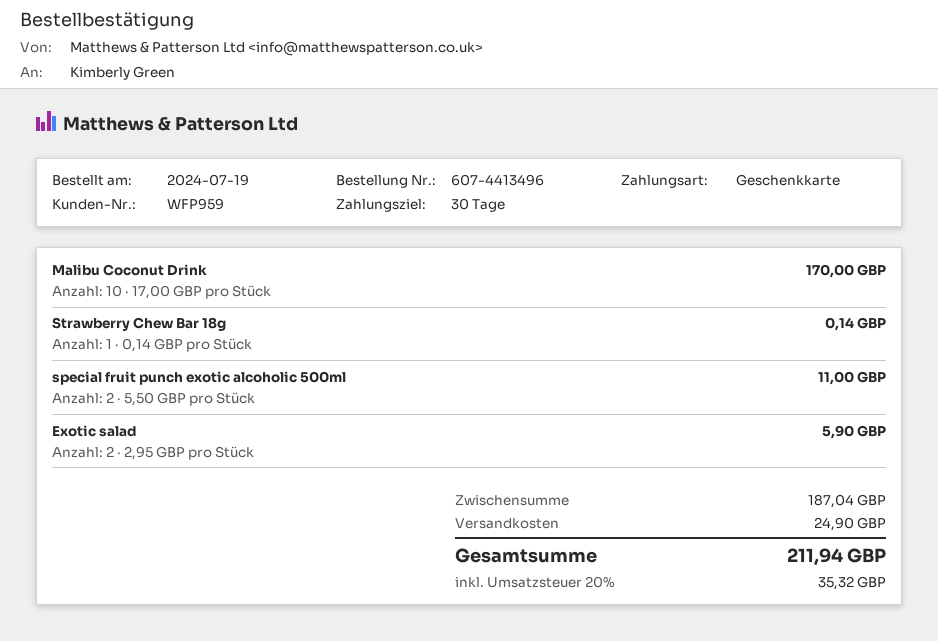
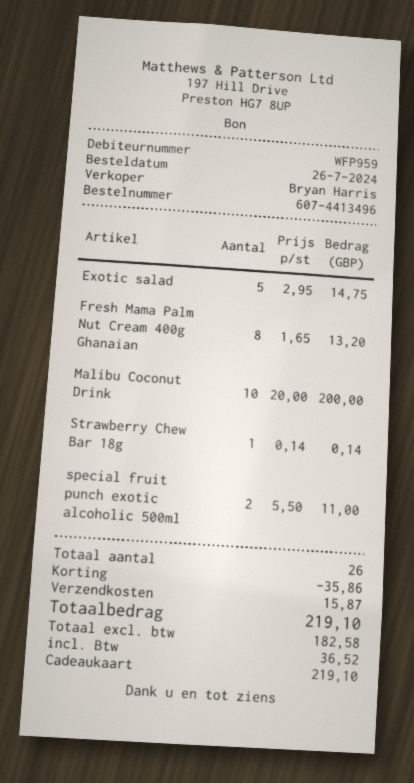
order date: 2024-07-19 -> 2024-07-26
Malibu Coconut Drink: 10 x 17.00 = 170.00 -> 10 x 20.00 = 200.00
Exotic salad: 2 x 2.95 = 5.90 -> 5 x 2.95 = 14.75
Fresh Mama Palm Nut Cream 400g Ghanaian: none -> 8 x 1.65 = 13.20
discount: none -> 35.86
shipping: 24.90 -> 15.87
tax: 35.32 -> 36.52
total: 211.94 -> 219.10

